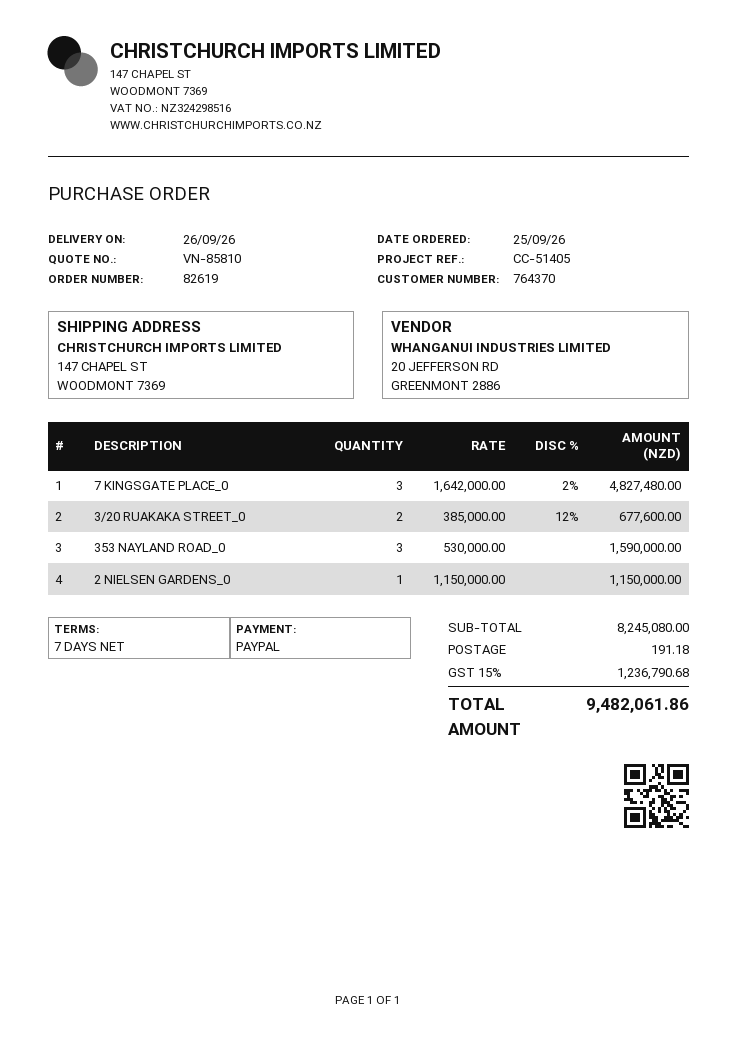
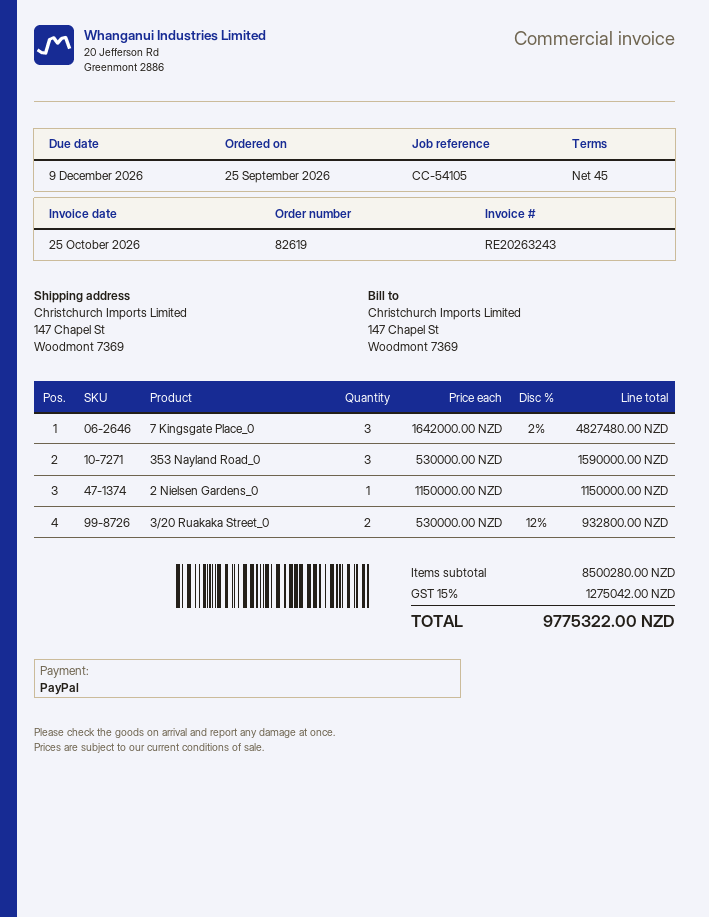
payment terms: 7 days -> 45 days
reference: CC-51405 -> CC-54105
3/20 RUAKAKA STREET_0: 2 x 385000.00 - 12% = 677600.00 -> 2 x 530000.00 - 12% = 932800.00
subtotal: 8245080.00 -> 8500280.00
shipping: 191.18 -> none
tax: 15% = 1236790.68 -> 15% = 1275042.00
total: 9482061.86 -> 9775322.00

